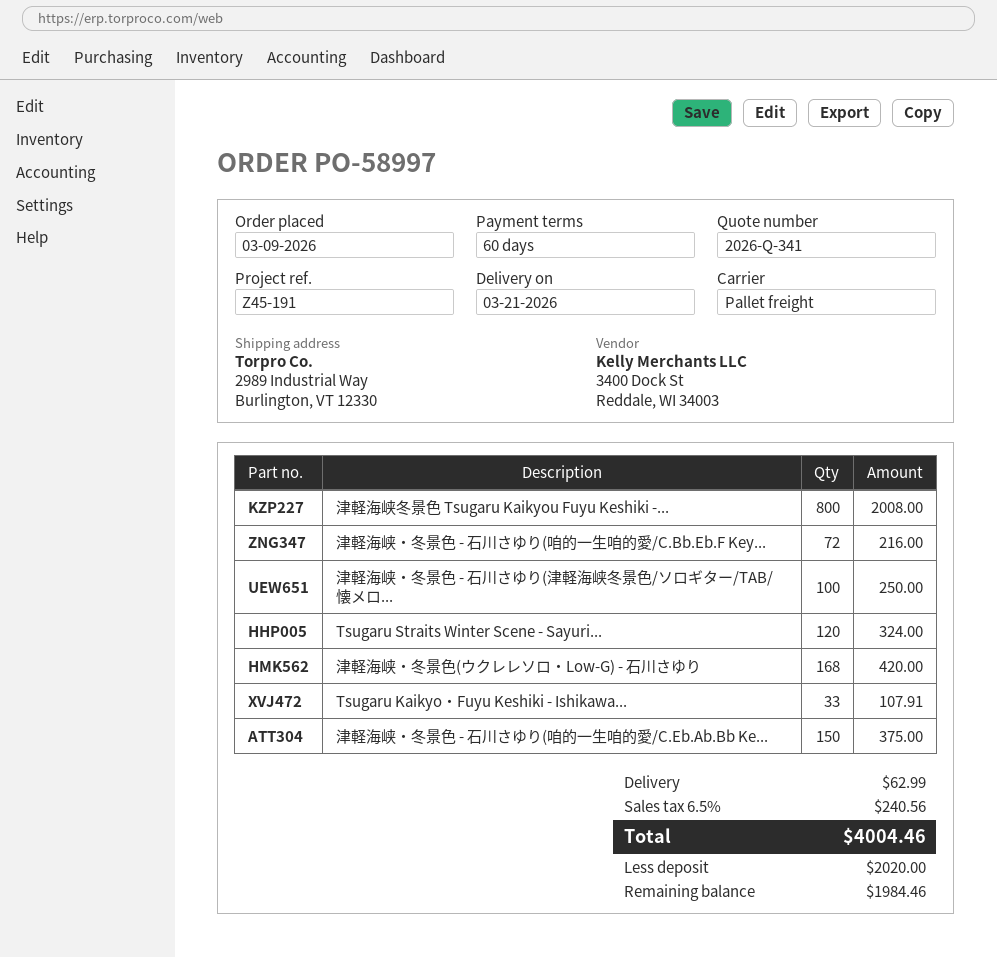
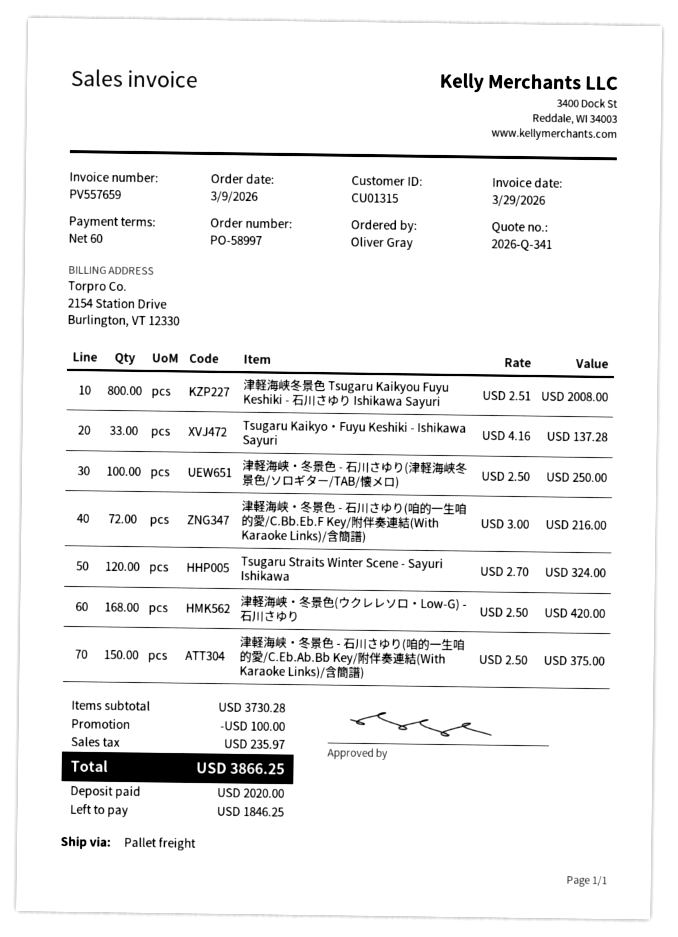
Tsugaru Kaikyo・Fuyu Keshiki - Ishikawa...: 33 for 107.91 -> 33 for 137.28
discount: none -> 100.00
shipping: 62.99 -> none
tax: 240.56 -> 235.97
total: 4004.46 -> 3866.25
balance: 1984.46 -> 1846.25

